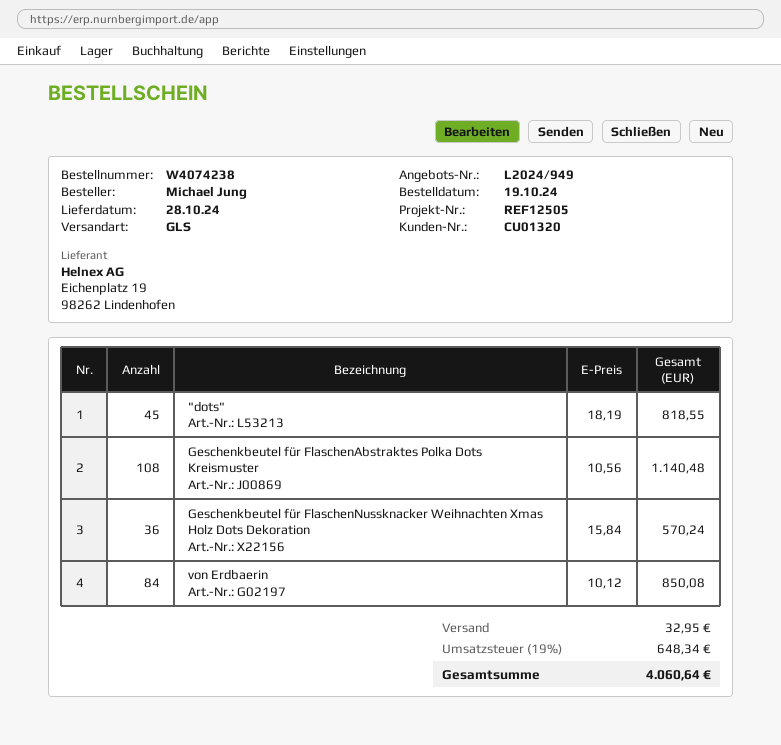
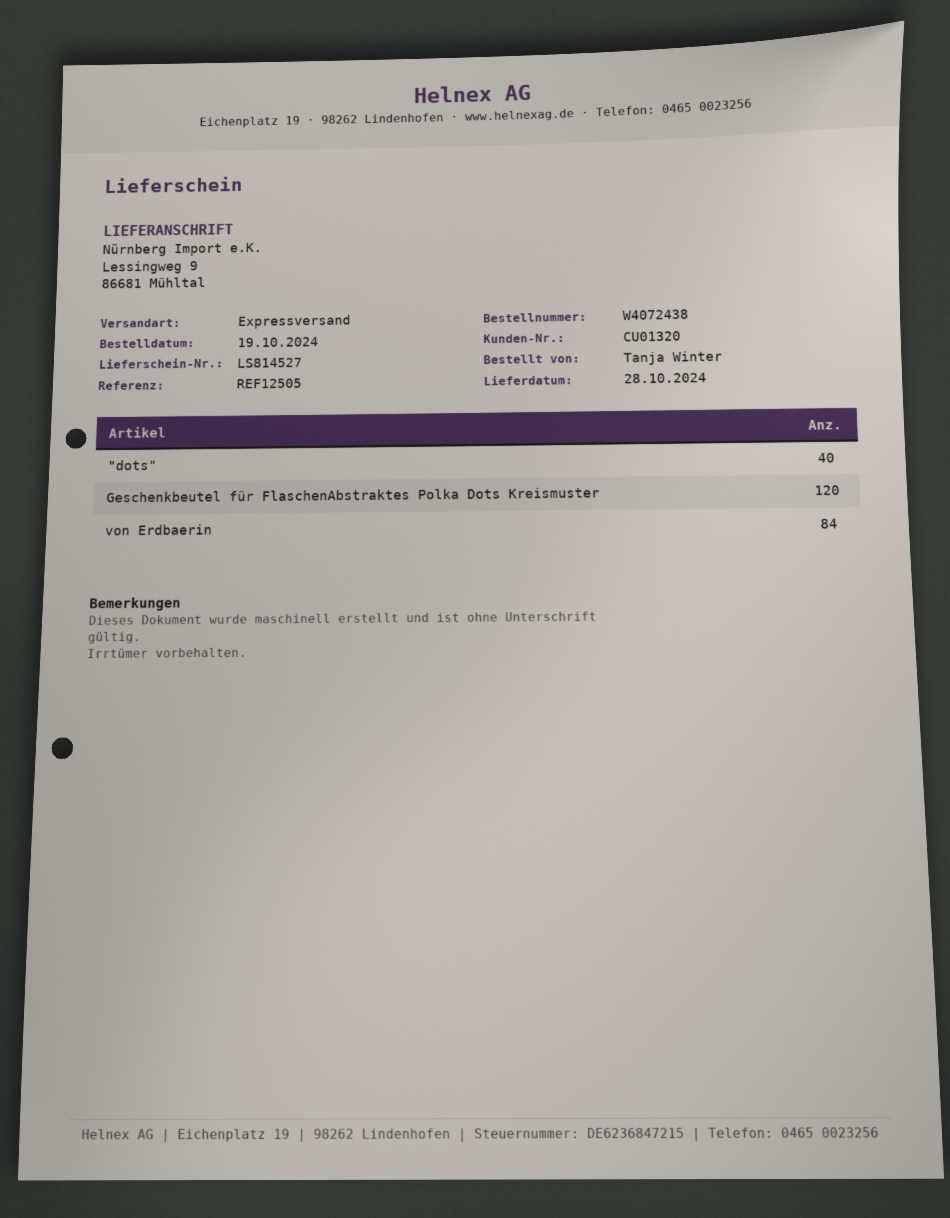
order number: W4074238 -> W4072438
ordered by: Michael Jung -> Tanja Winter
shipping method: GLS -> express
"dots": 45 -> 40
Geschenkbeutel für FlaschenAbstraktes Polka Dots Kreismuster: 108 -> 120
Geschenkbeutel für FlaschenNussknacker Weihnachten Xmas Holz Dots Dekoration: 36 -> none

